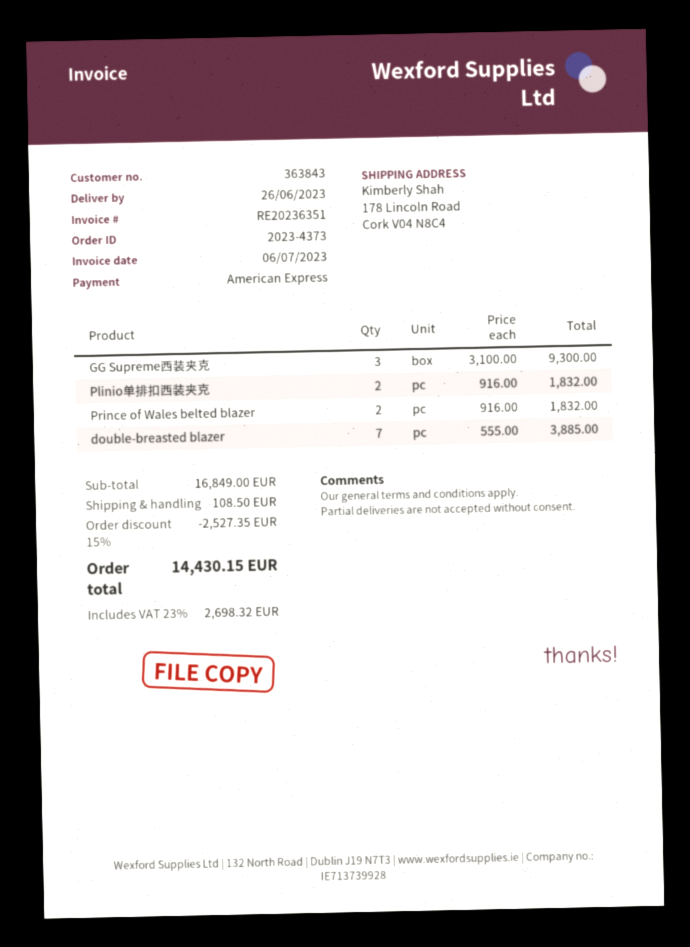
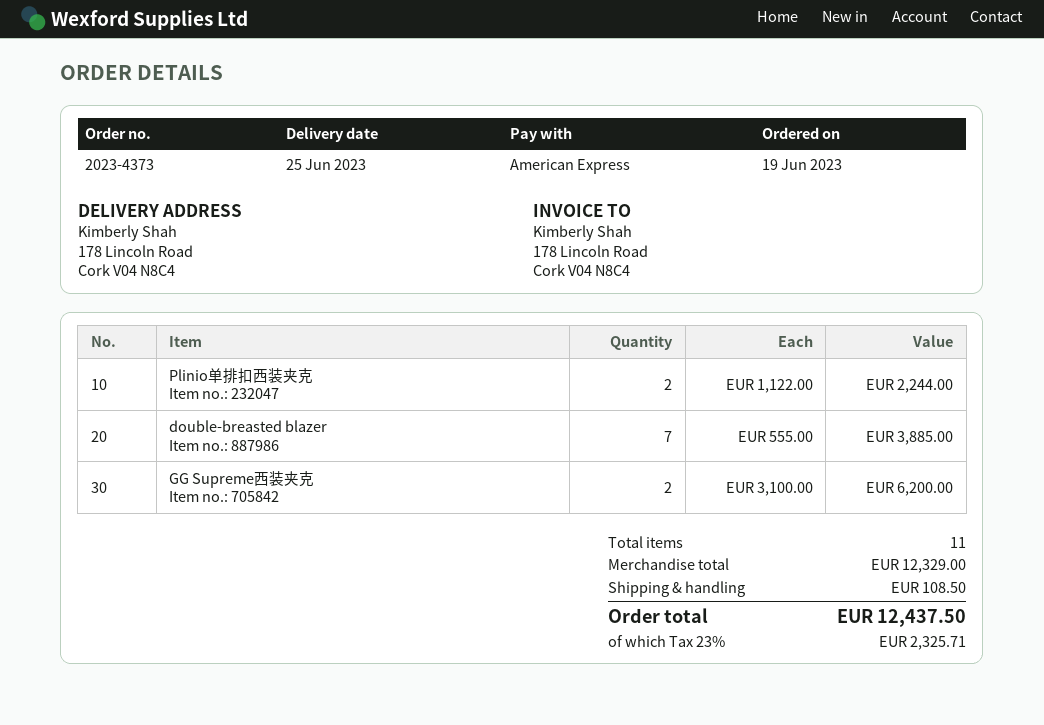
delivery date: 2023-06-26 -> 2023-06-25
GG Supreme西装夹克: 3 x 3100.00 = 9300.00 -> 2 x 3100.00 = 6200.00
Plinio单排扣西装夹克: 2 x 916.00 = 1832.00 -> 2 x 1122.00 = 2244.00
Prince of Wales belted blazer: 2 x 916.00 = 1832.00 -> none
subtotal: 16849.00 -> 12329.00
discount: 15% = 2527.35 -> none
tax: 23% = 2698.32 -> 23% = 2325.71
total: 14430.15 -> 12437.50

